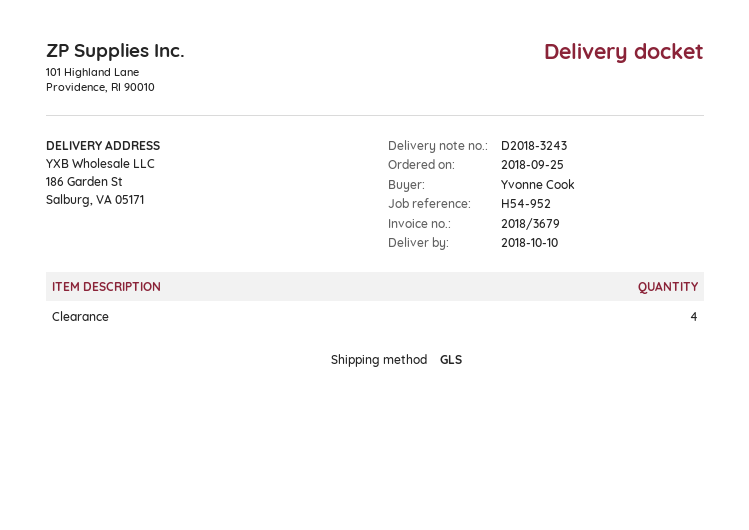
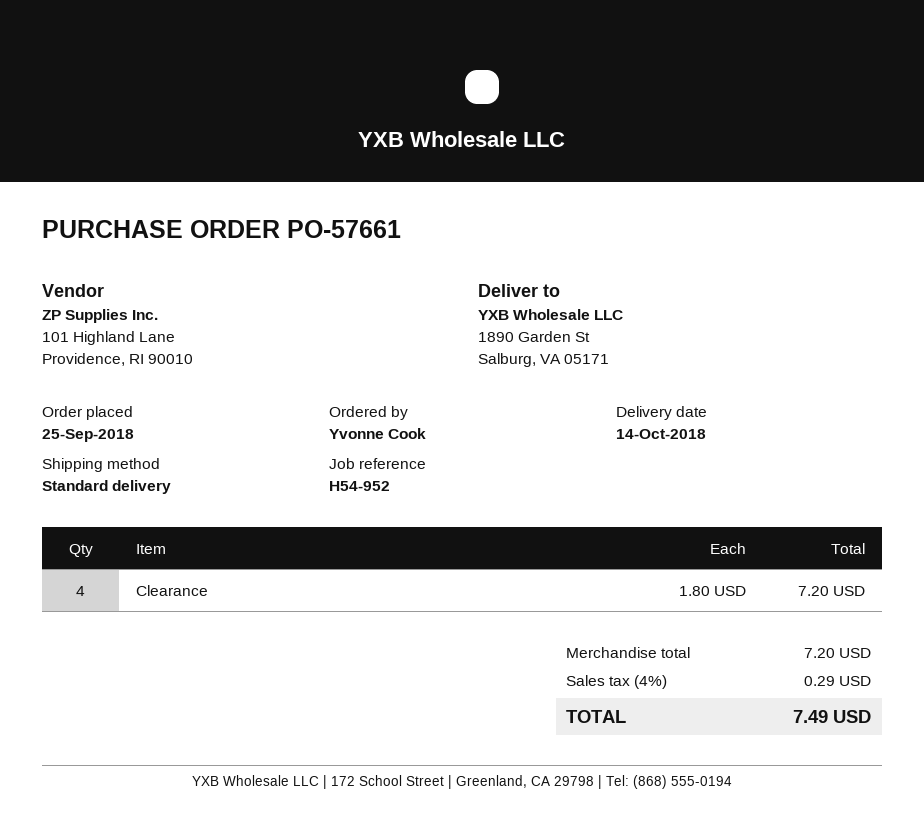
delivery date: 2018-10-10 -> 2018-10-14
shipping method: GLS -> standard
ship to: 186 Garden St, Salburg, VA 05171 -> 1890 Garden St, Salburg, VA 05171

